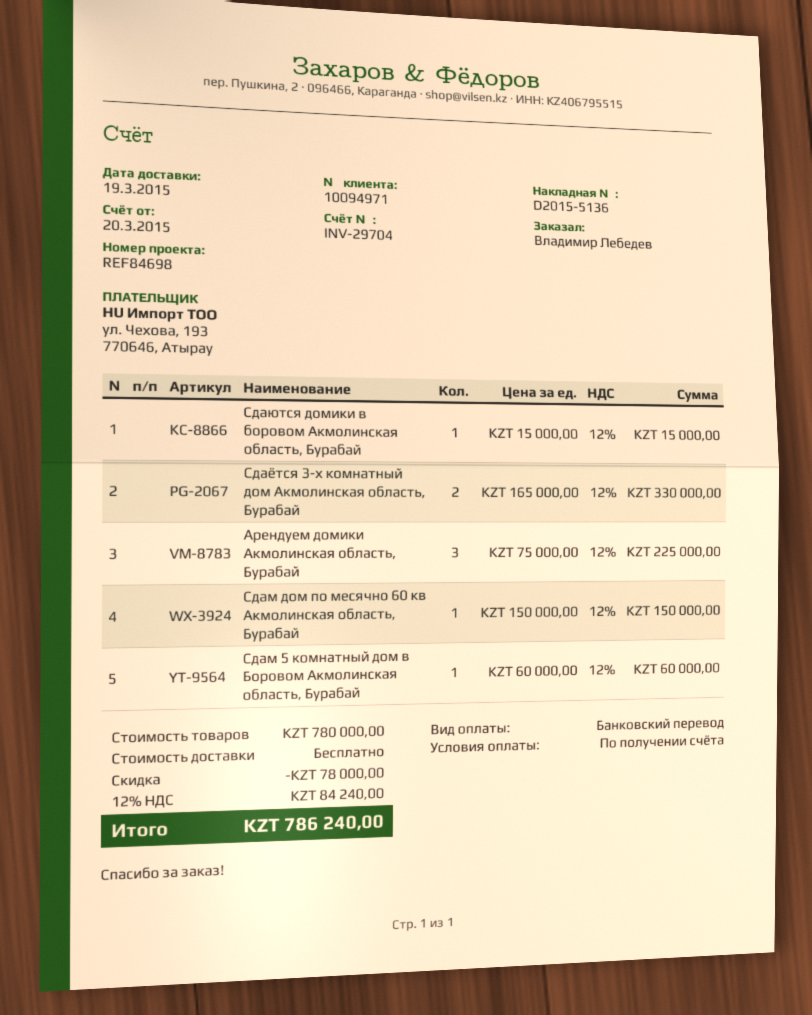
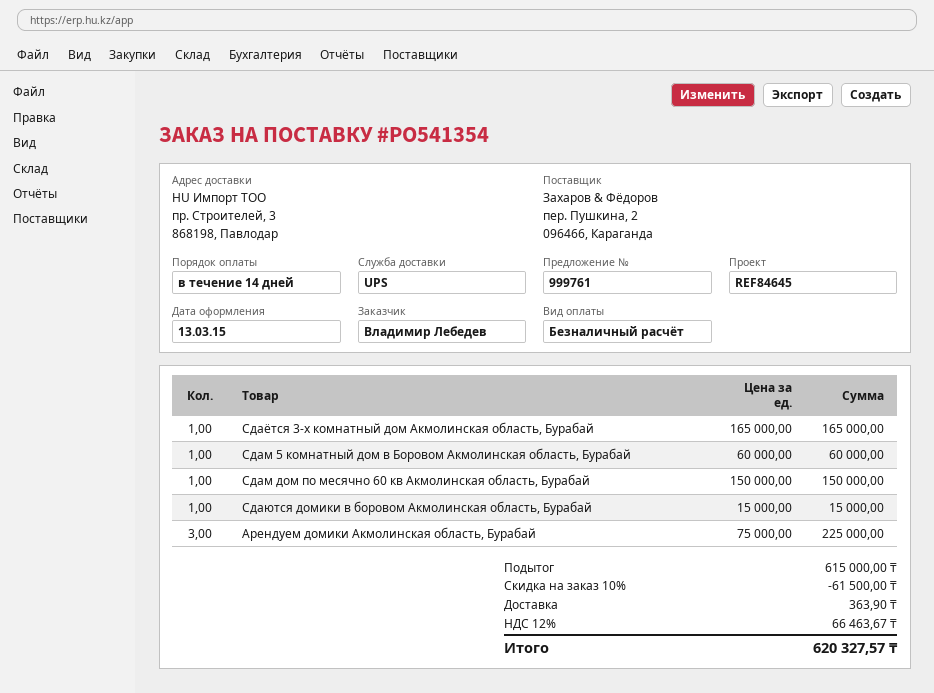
payment terms: on receipt -> 14 days
reference: REF84698 -> REF84645
Сдаётся 3-х комнатный дом Акмолинская область, Бурабай: 2 x 165000.00 = 330000.00 -> 1 x 165000.00 = 165000.00
subtotal: 780000.00 -> 615000.00
discount: 78000.00 -> 61500.00
shipping: 0.00 -> 363.90
tax: 12% = 84240.00 -> 12% = 66463.67
total: 786240.00 -> 620327.57

